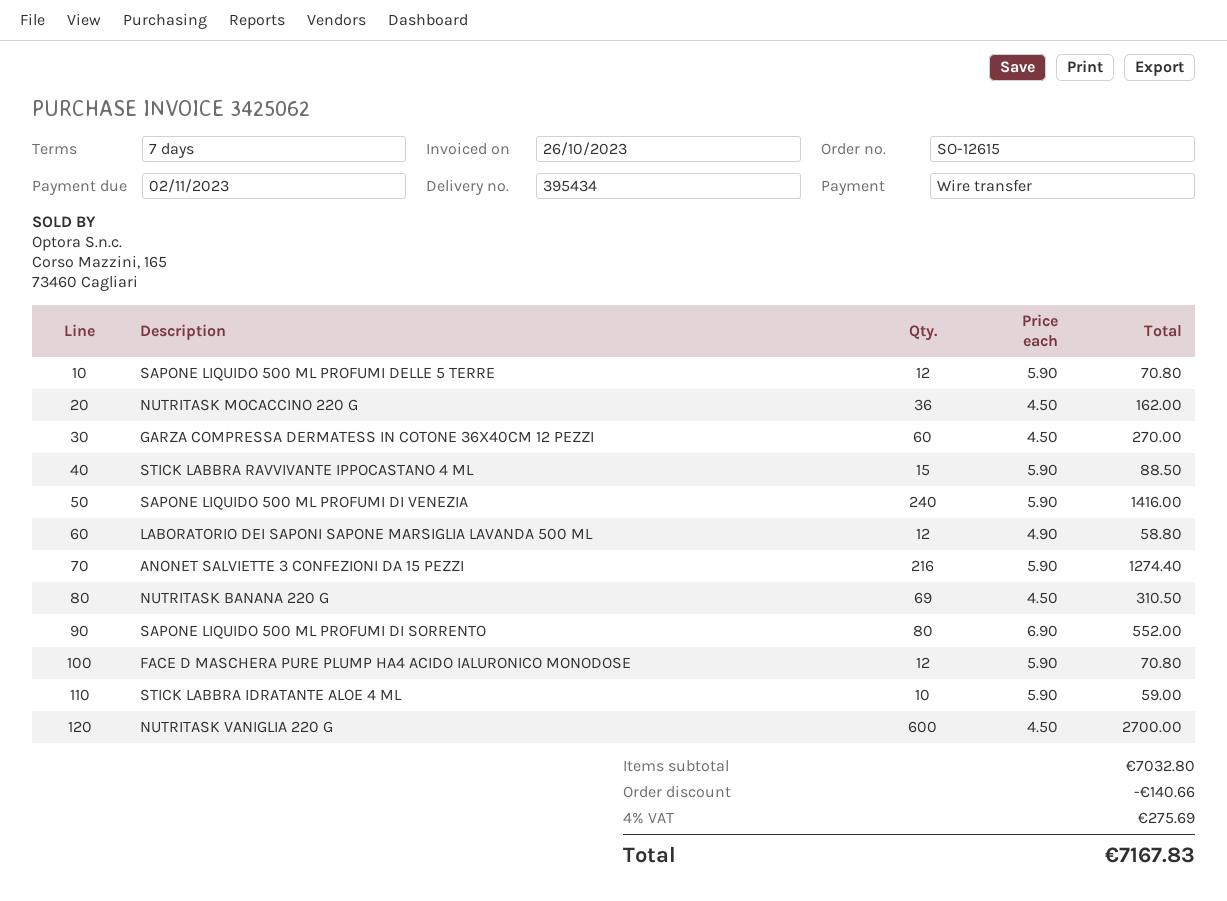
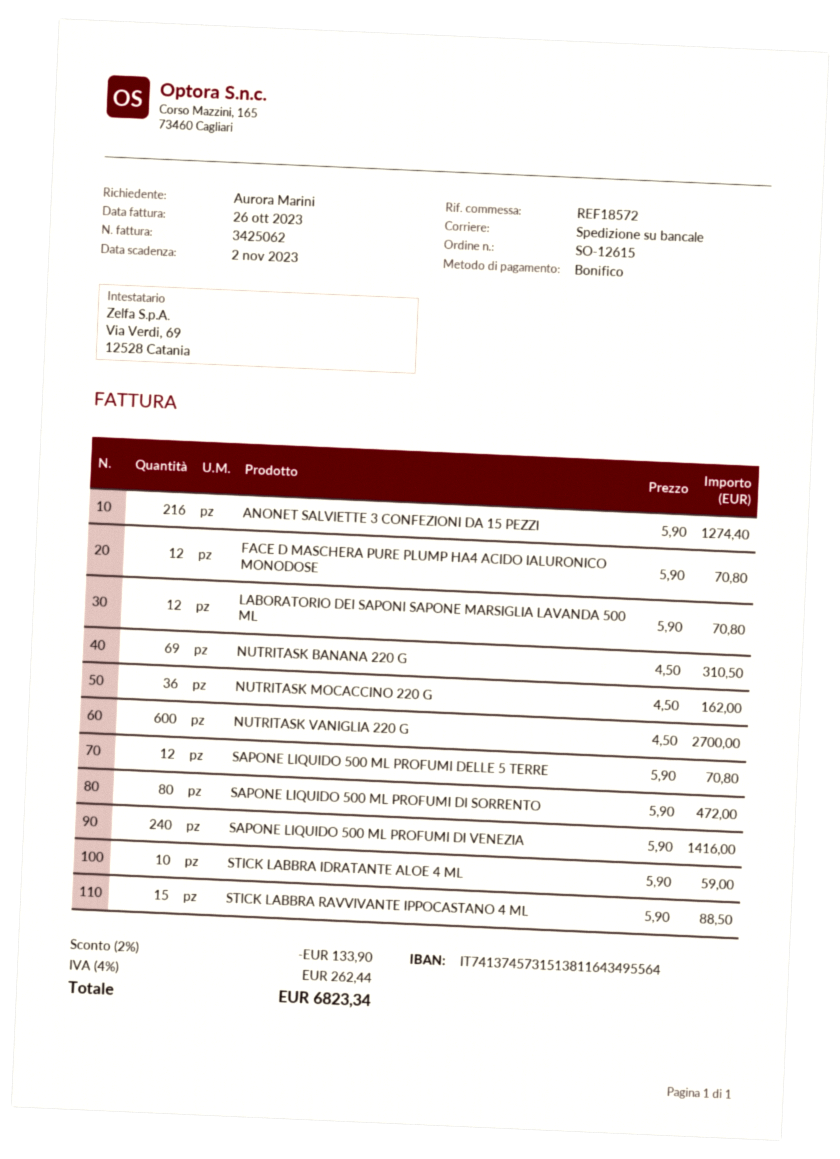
GARZA COMPRESSA DERMATESS IN COTONE 36X40CM 12 PEZZI: 60 x 4.50 = 270.00 -> none
LABORATORIO DEI SAPONI SAPONE MARSIGLIA LAVANDA 500 ML: 12 x 4.90 = 58.80 -> 12 x 5.90 = 70.80
SAPONE LIQUIDO 500 ML PROFUMI DI SORRENTO: 80 x 6.90 = 552.00 -> 80 x 5.90 = 472.00
discount: 140.66 -> 133.90
tax: 4% = 275.69 -> 4% = 262.44
total: 7167.83 -> 6823.34

